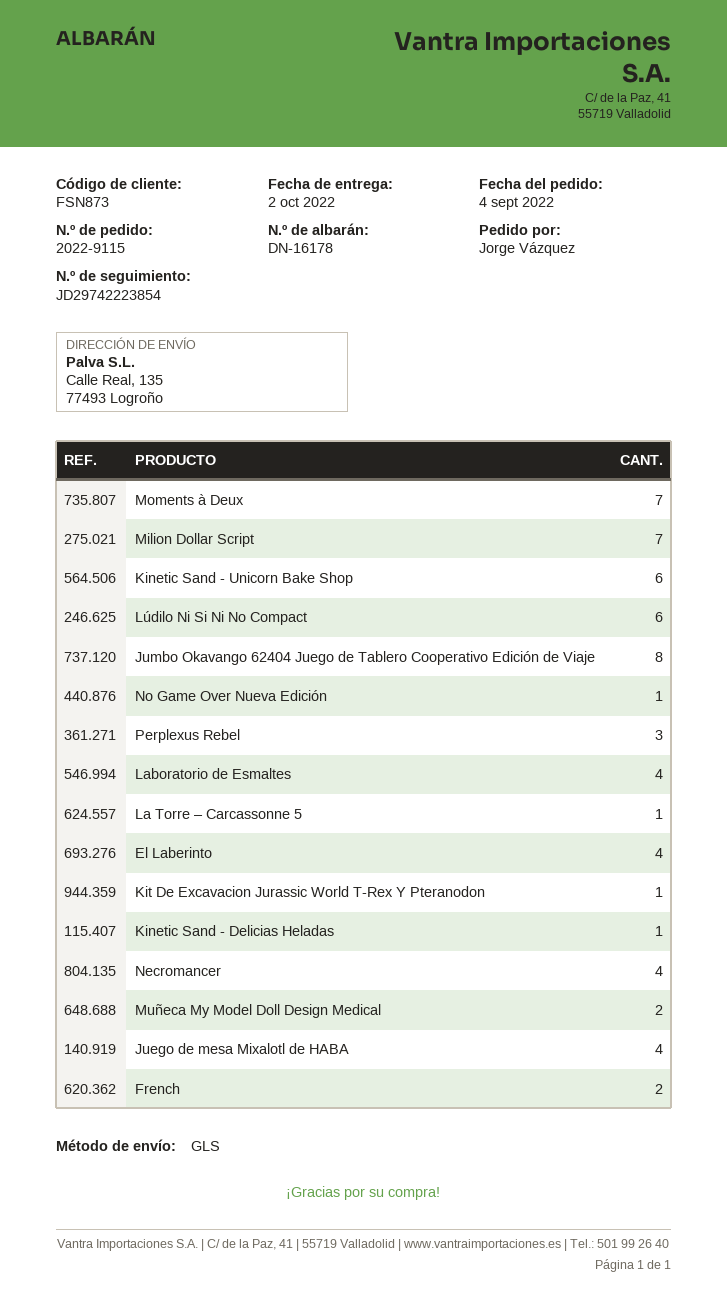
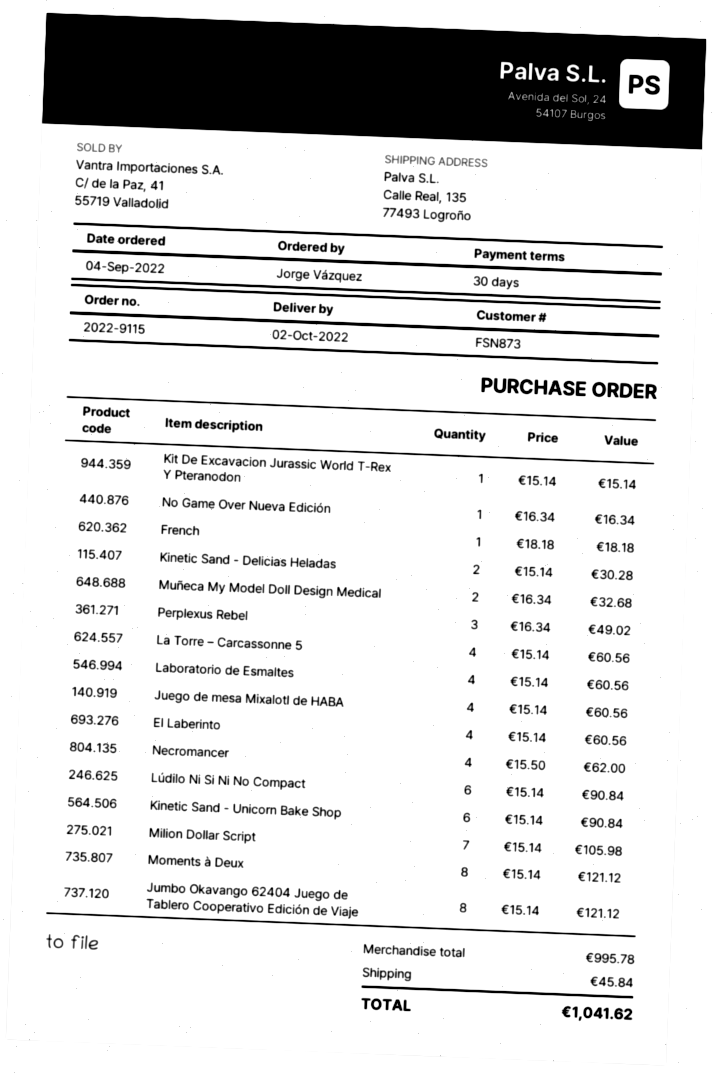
Moments à Deux: 7 -> 8
La Torre – Carcassonne 5: 1 -> 4
Kinetic Sand - Delicias Heladas: 1 -> 2
French: 2 -> 1

